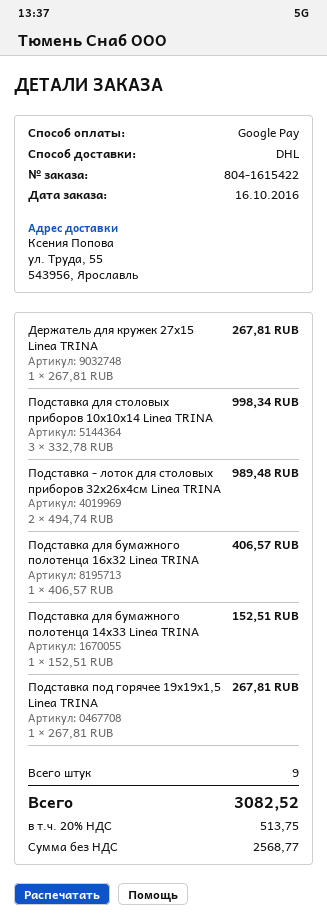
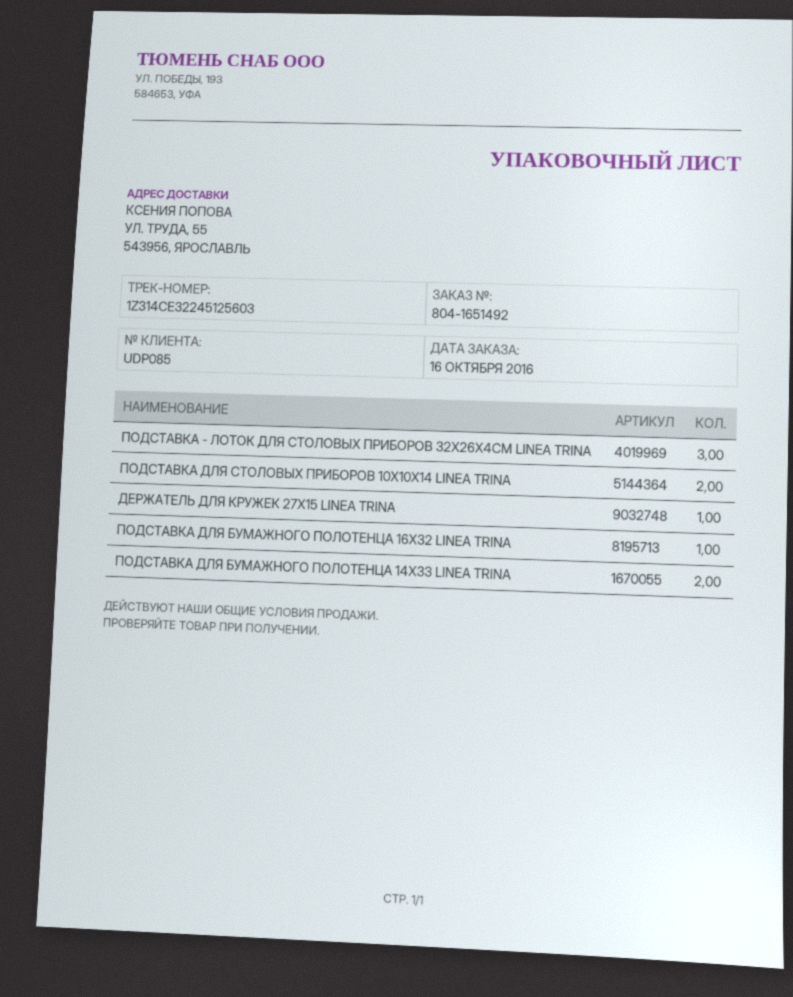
order number: 804-1615422 -> 804-1651492
Подставка для столовых приборов 10х10х14 Linea TRINA: 3 -> 2
Подставка - лоток для столовых приборов 32х26х4см Linea TRINA: 2 -> 3
Подставка для бумажного полотенца 14х33 Linea TRINA: 1 -> 2
Подставка под горячее 19х19х1,5 Linea TRINA: 1 -> none

